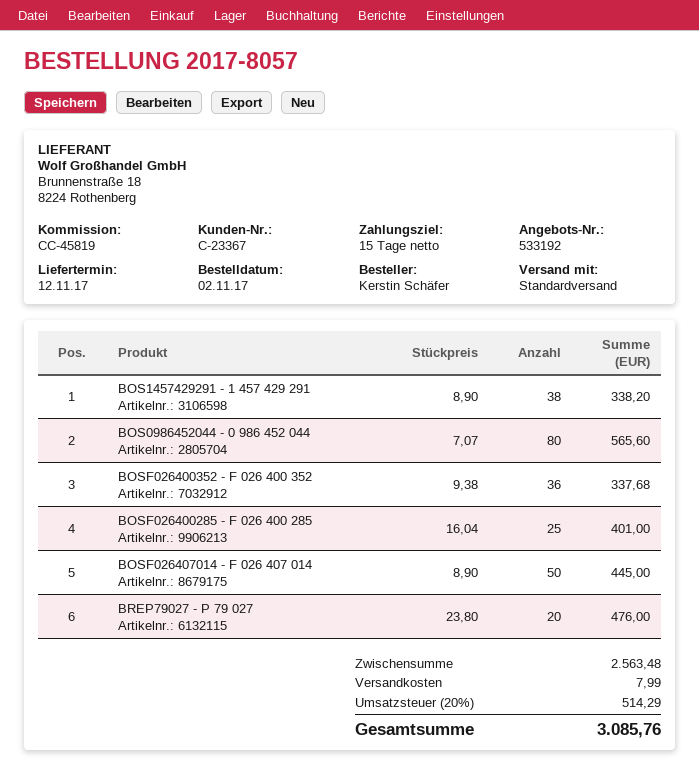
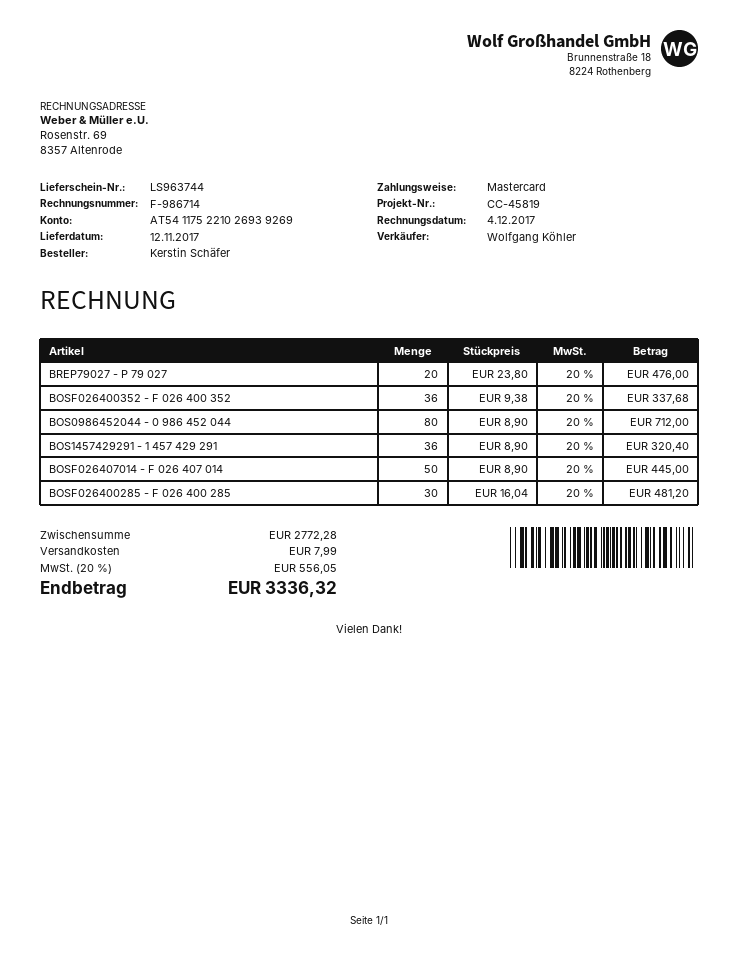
BOS1457429291 - 1 457 429 291: 38 x 8.90 = 338.20 -> 36 x 8.90 = 320.40
BOS0986452044 - 0 986 452 044: 80 x 7.07 = 565.60 -> 80 x 8.90 = 712.00
BOSF026400285 - F 026 400 285: 25 x 16.04 = 401.00 -> 30 x 16.04 = 481.20
subtotal: 2563.48 -> 2772.28
tax: 20% = 514.29 -> 20% = 556.05
total: 3085.76 -> 3336.32

